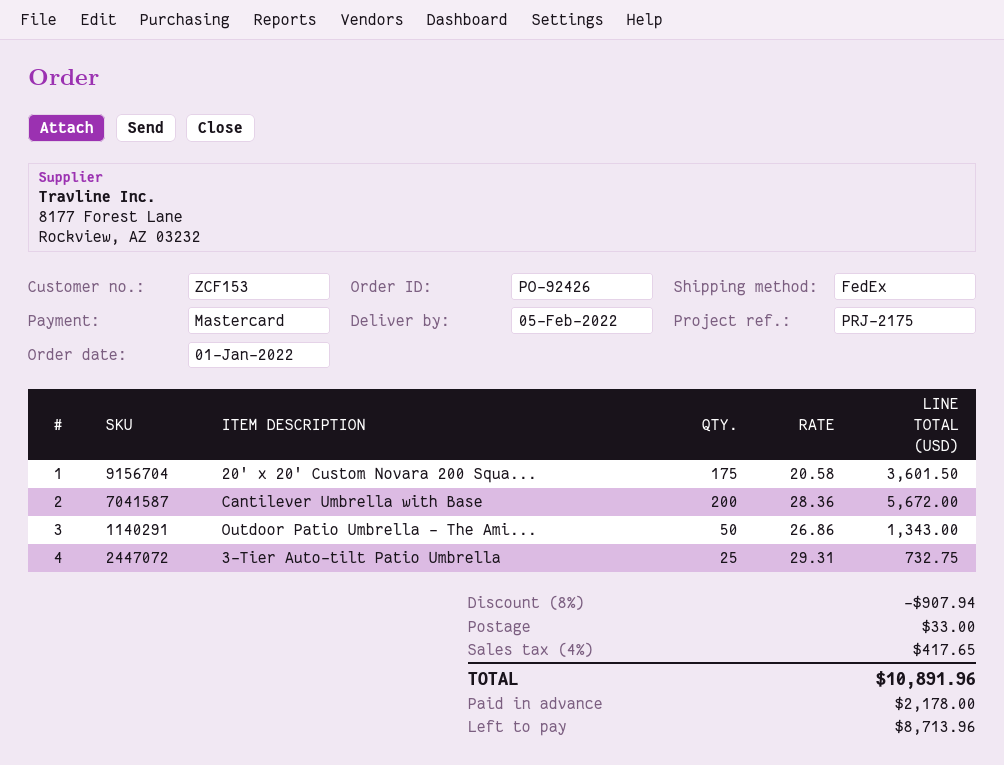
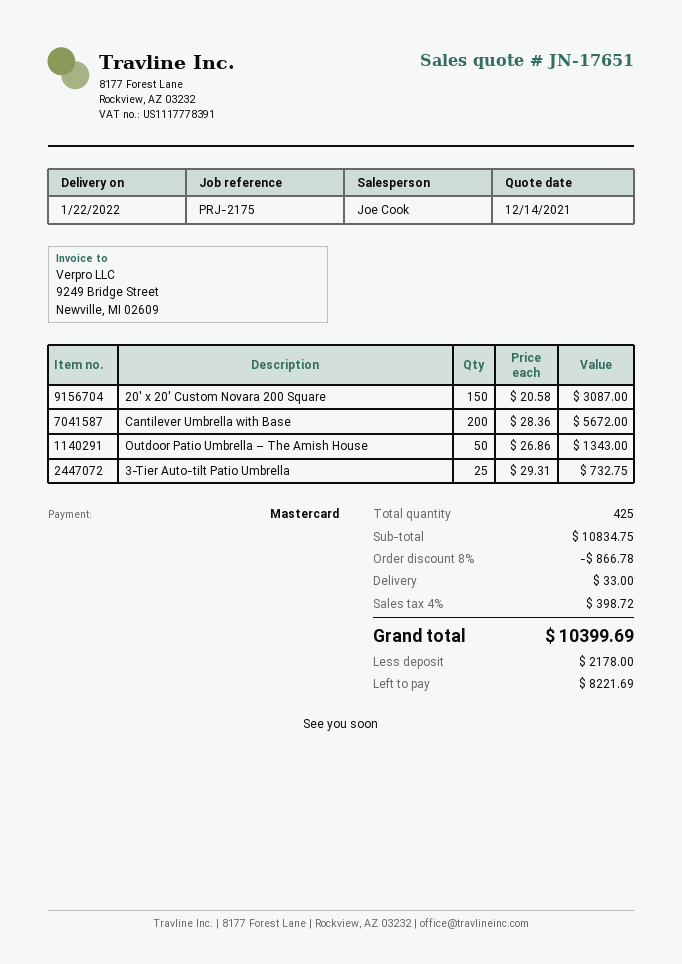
delivery date: 2022-02-05 -> 2022-01-22
20' x 20' Custom Novara 200 Squa...: 175 x 20.58 = 3601.50 -> 150 x 20.58 = 3087.00
discount: 8% = 907.94 -> 8% = 866.78
tax: 4% = 417.65 -> 4% = 398.72
total: 10891.96 -> 10399.69
balance: 8713.96 -> 8221.69

